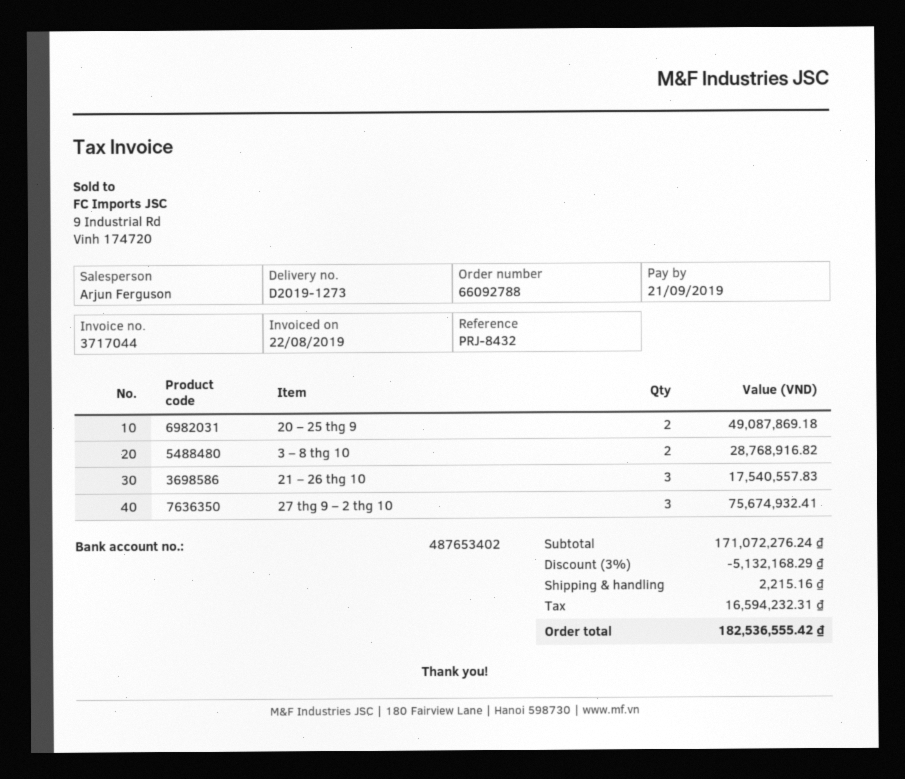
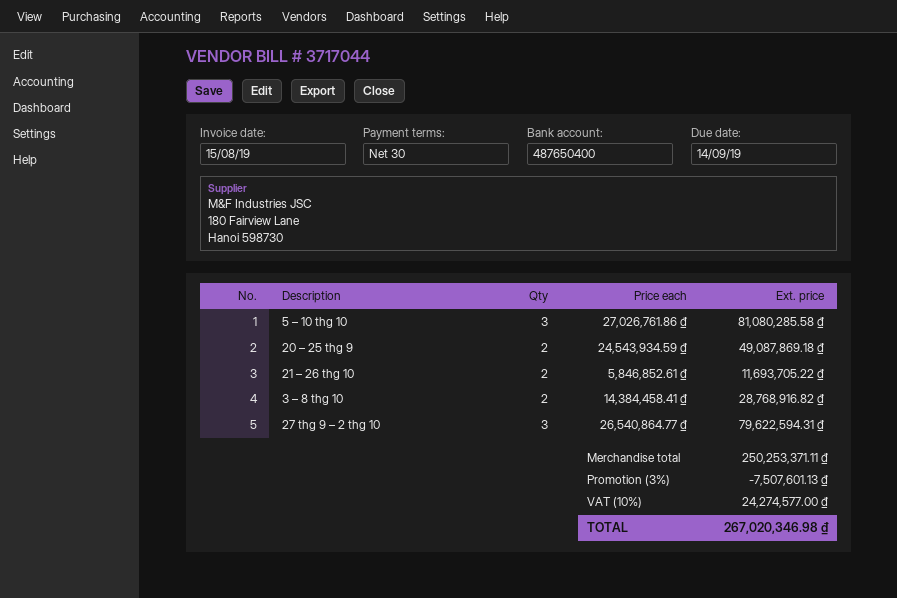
invoice date: 2019-08-22 -> 2019-08-15
due date: 2019-09-21 -> 2019-09-14
bank account: 487653402 -> 487650400
21 – 26 thg 10: 3 for 17540557.83 -> 2 for 11693705.22
27 thg 9 – 2 thg 10: 3 for 75674932.41 -> 3 for 79622594.31
5 – 10 thg 10: none -> 3 for 81080285.58
subtotal: 171072276.24 -> 250253371.11
discount: 3% = 5132168.29 -> 3% = 7507601.13
shipping: 2215.16 -> none
tax: 16594232.31 -> 24274577.00
total: 182536555.42 -> 267020346.98

